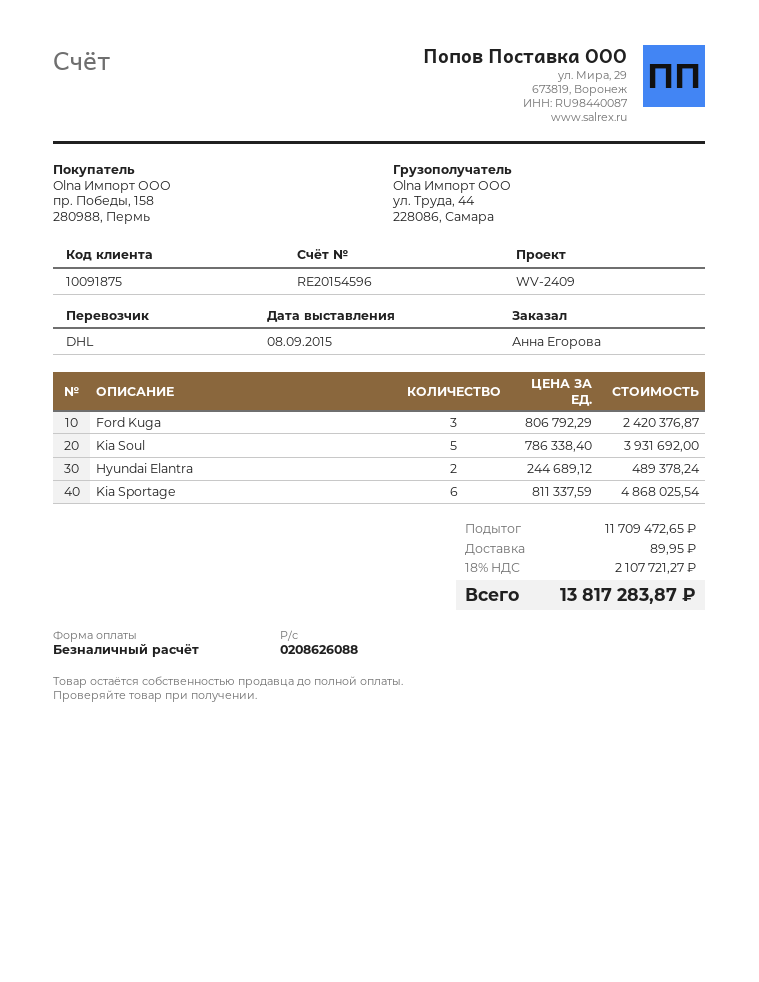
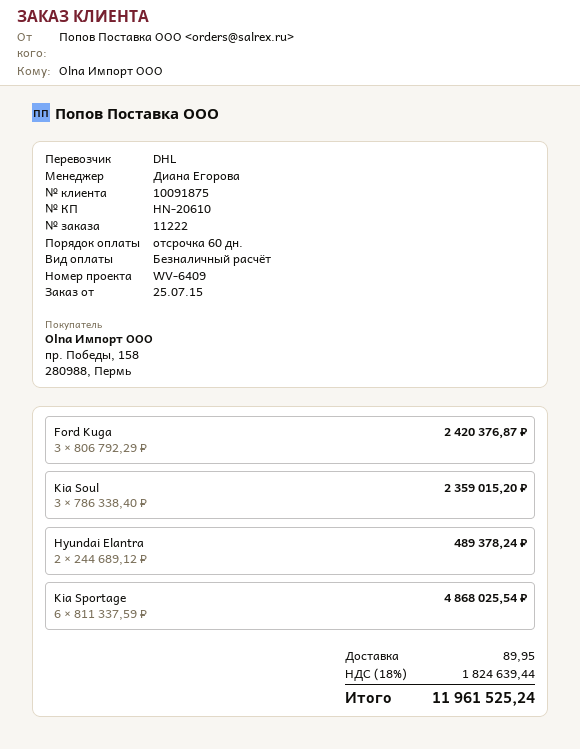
reference: WV-2409 -> WV-6409
Kia Soul: 5 x 786338.40 = 3931692.00 -> 3 x 786338.40 = 2359015.20
tax: 18% = 2107721.27 -> 18% = 1824639.44
total: 13817283.87 -> 11961525.24

